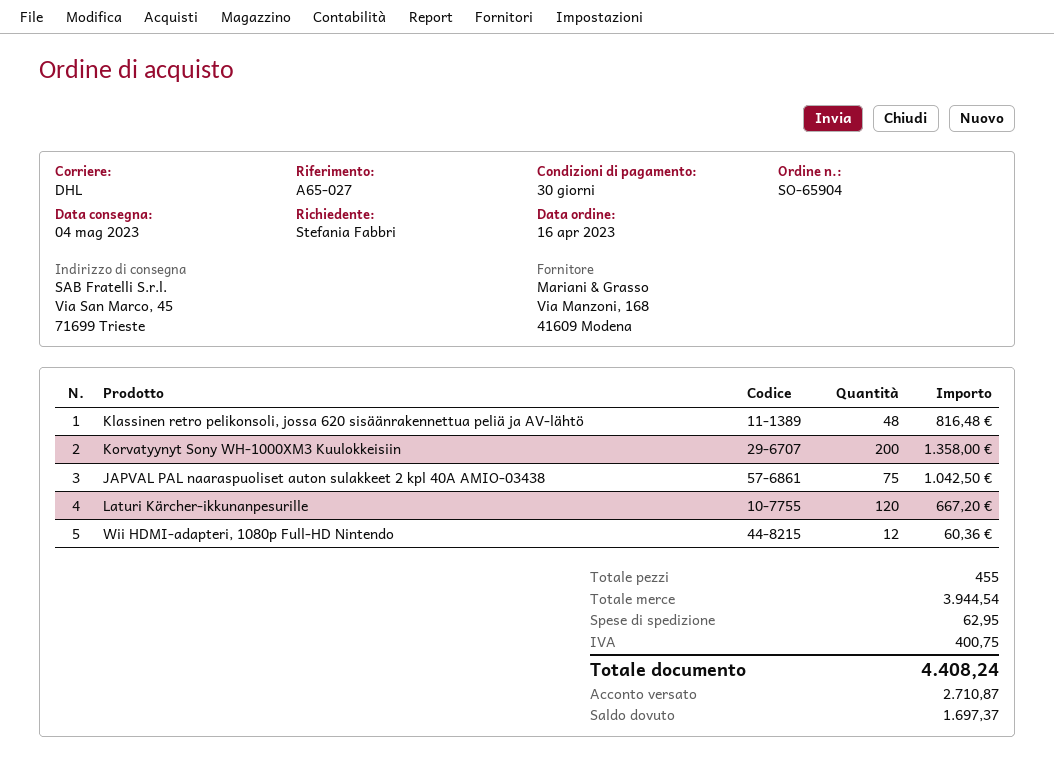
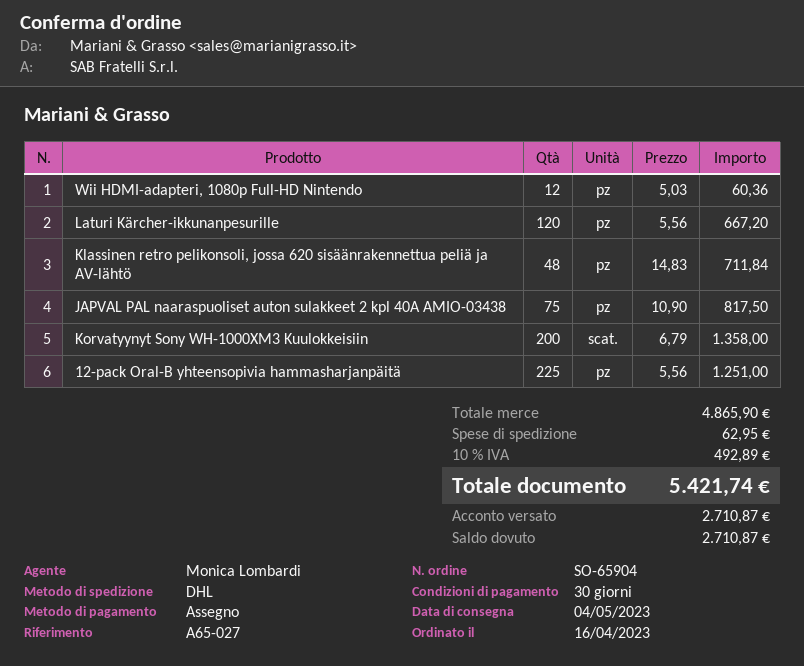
Klassinen retro pelikonsoli, jossa 620 sisäänrakennettua peliä ja AV-lähtö: 48 for 816.48 -> 48 for 711.84
JAPVAL PAL naaraspuoliset auton sulakkeet 2 kpl 40A AMIO-03438: 75 for 1042.50 -> 75 for 817.50
12-pack Oral-B yhteensopivia hammasharjanpäitä: none -> 225 for 1251.00
subtotal: 3944.54 -> 4865.90
tax: 400.75 -> 492.89
total: 4408.24 -> 5421.74
balance: 1697.37 -> 2710.87

